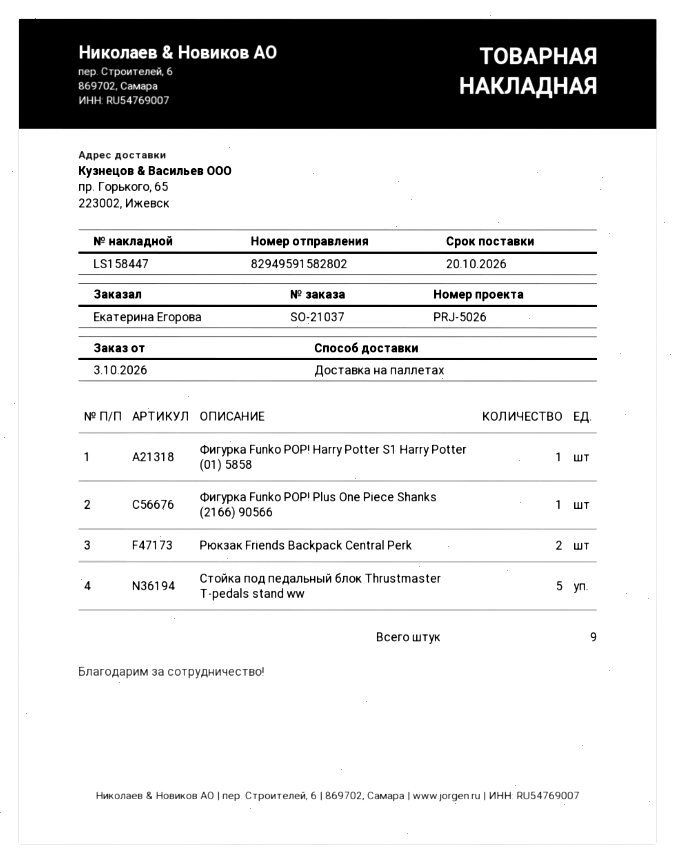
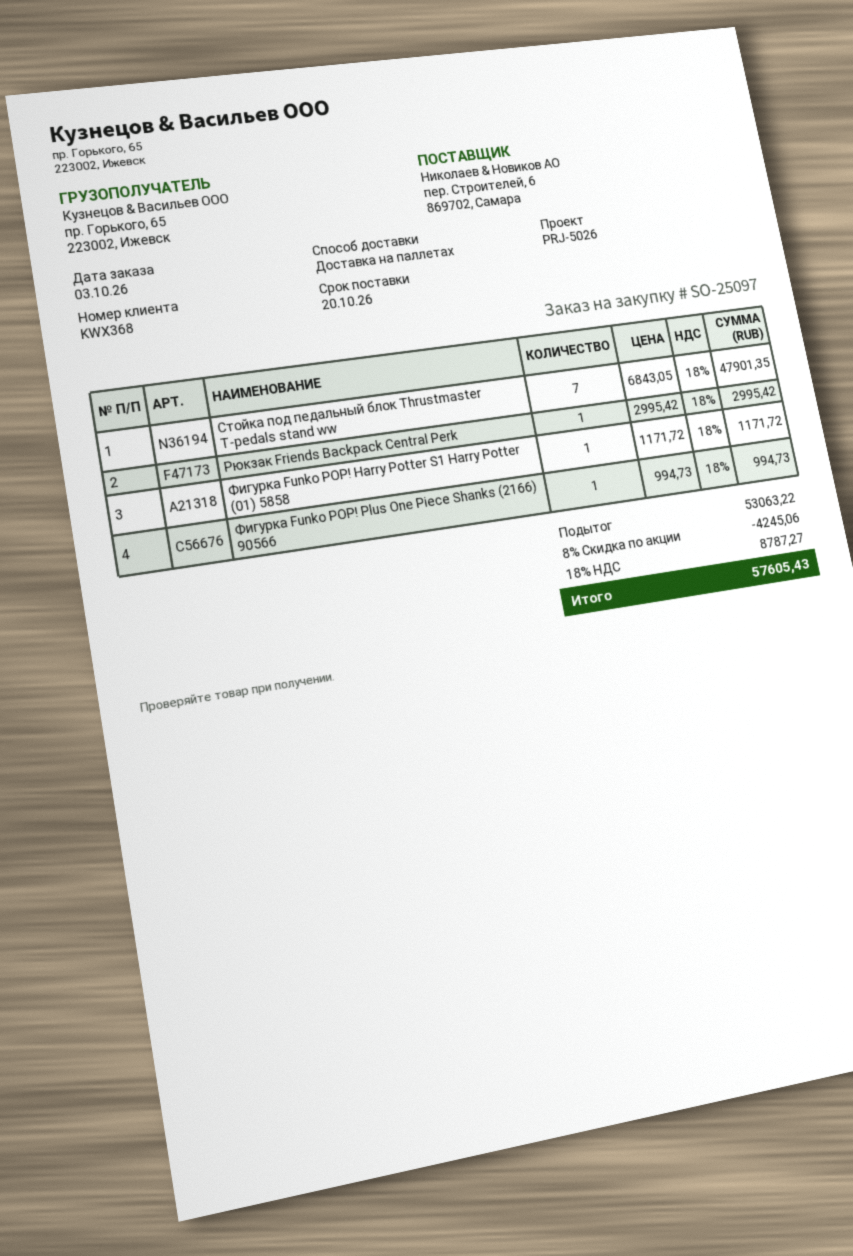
order number: SO-21037 -> SO-25097
Рюкзак Friends Backpack Central Perk: 2 -> 1
Стойка под педальный блок Thrustmaster T-pedals stand ww: 5 -> 7

